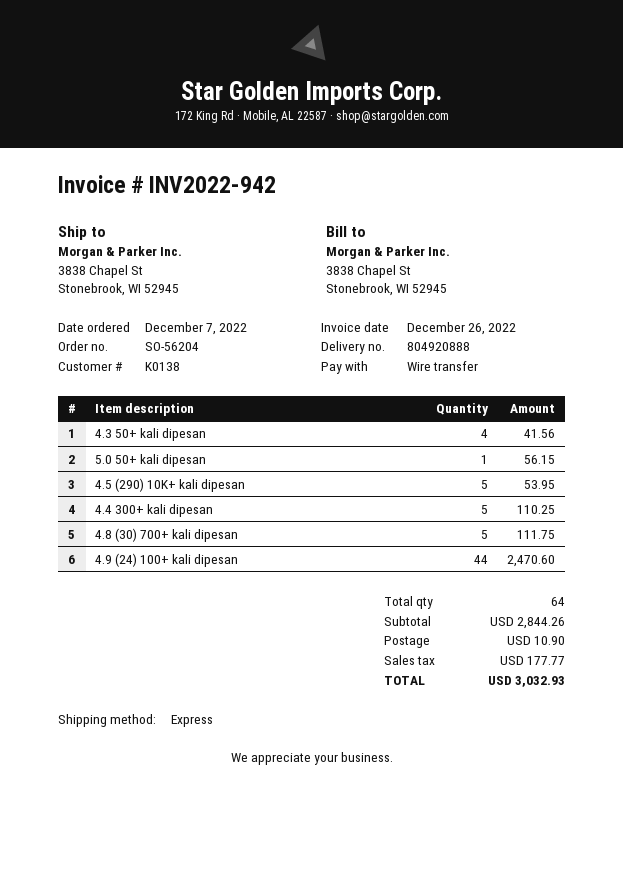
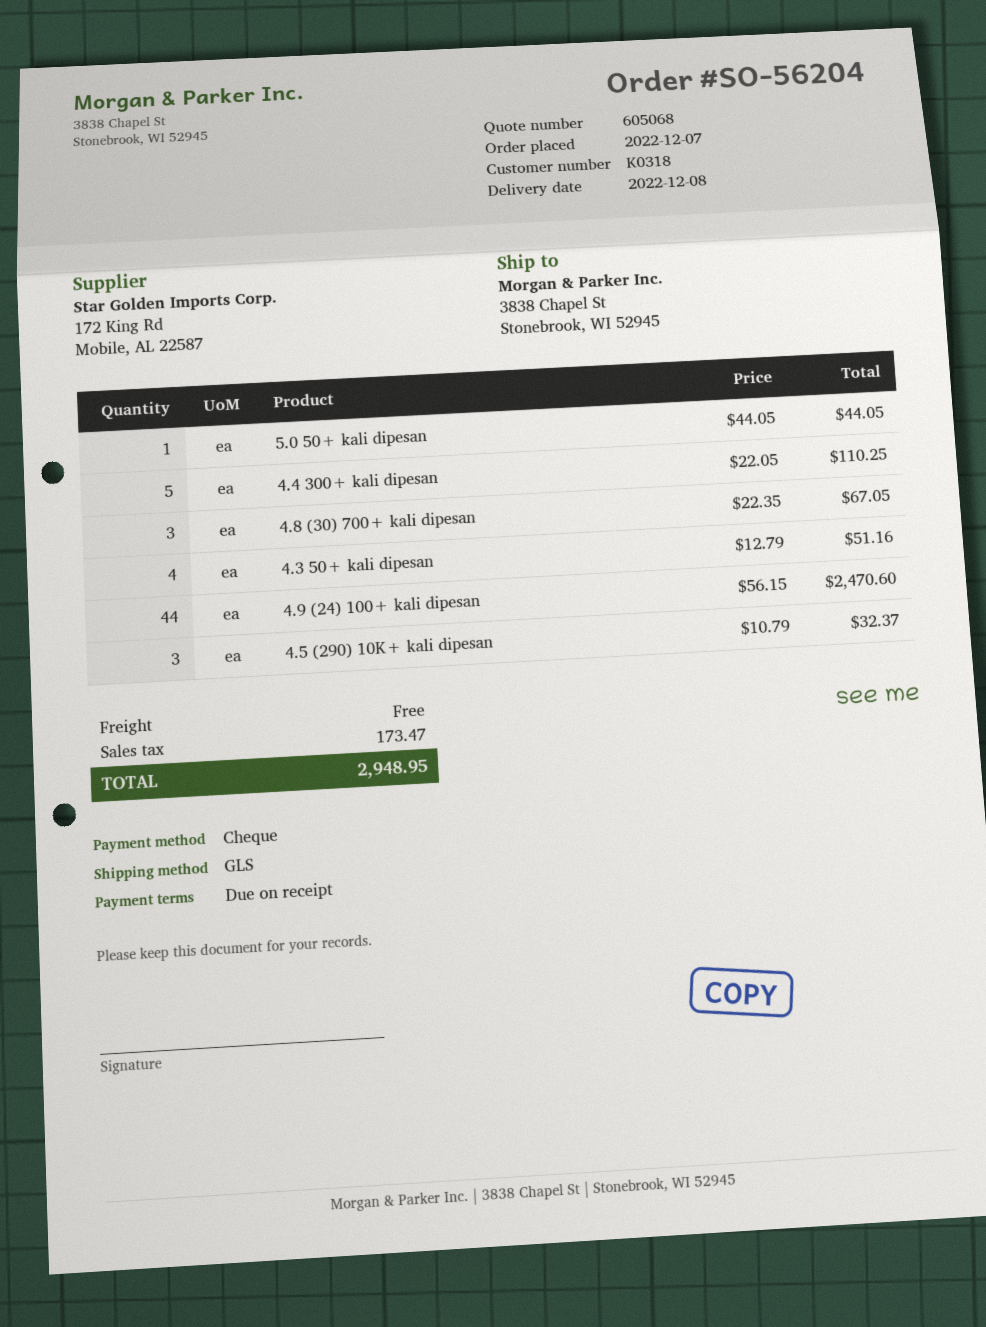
customer number: K0138 -> K0318
payment method: bank transfer -> cheque
shipping method: express -> GLS
4.3 50+ kali dipesan: 4 for 41.56 -> 4 for 51.16
5.0 50+ kali dipesan: 1 for 56.15 -> 1 for 44.05
4.5 (290) 10K+ kali dipesan: 5 for 53.95 -> 3 for 32.37
4.8 (30) 700+ kali dipesan: 5 for 111.75 -> 3 for 67.05
shipping: 10.90 -> 0.00
tax: 177.77 -> 173.47
total: 3032.93 -> 2948.95

